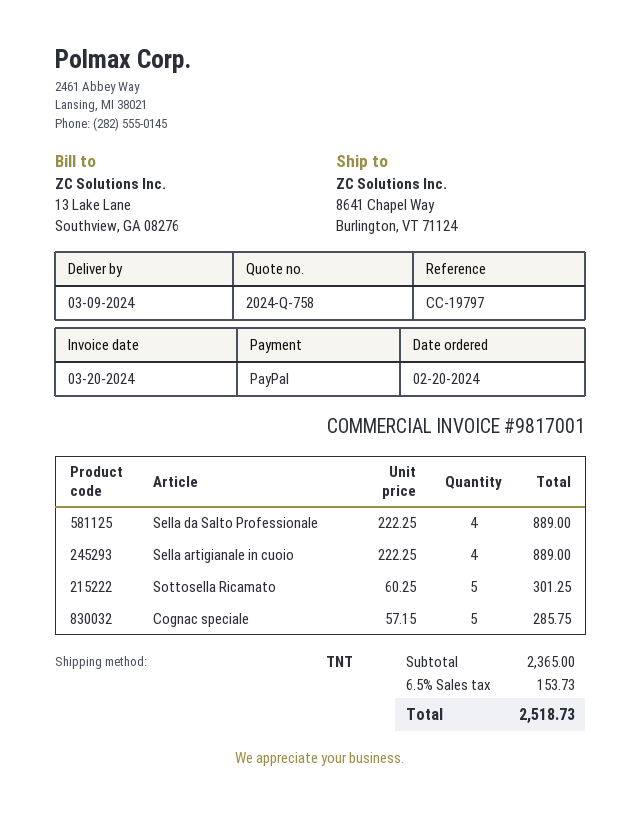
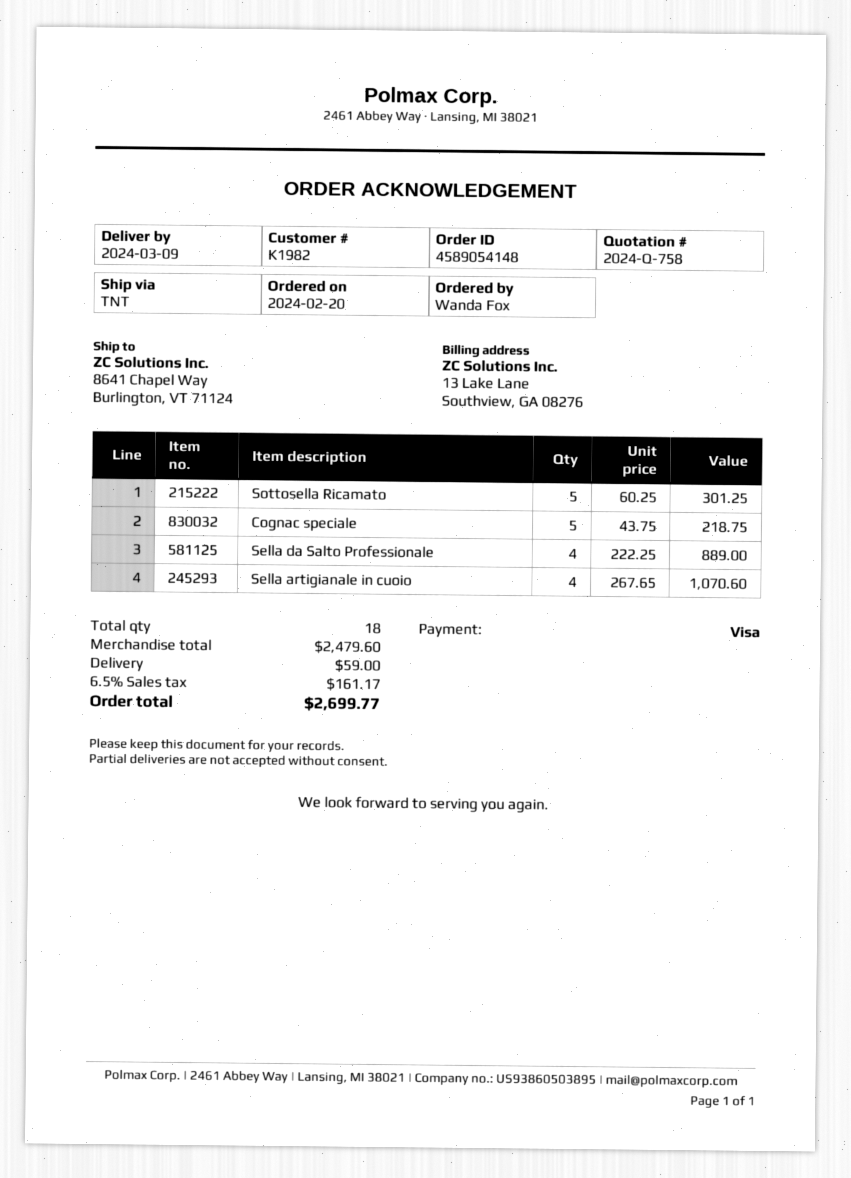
payment method: PayPal -> Visa
Sella artigianale in cuoio: 4 x 222.25 = 889.00 -> 4 x 267.65 = 1070.60
Cognac speciale: 5 x 57.15 = 285.75 -> 5 x 43.75 = 218.75
subtotal: 2365.00 -> 2479.60
shipping: none -> 59.00
tax: 6.5% = 153.73 -> 6.5% = 161.17
total: 2518.73 -> 2699.77

